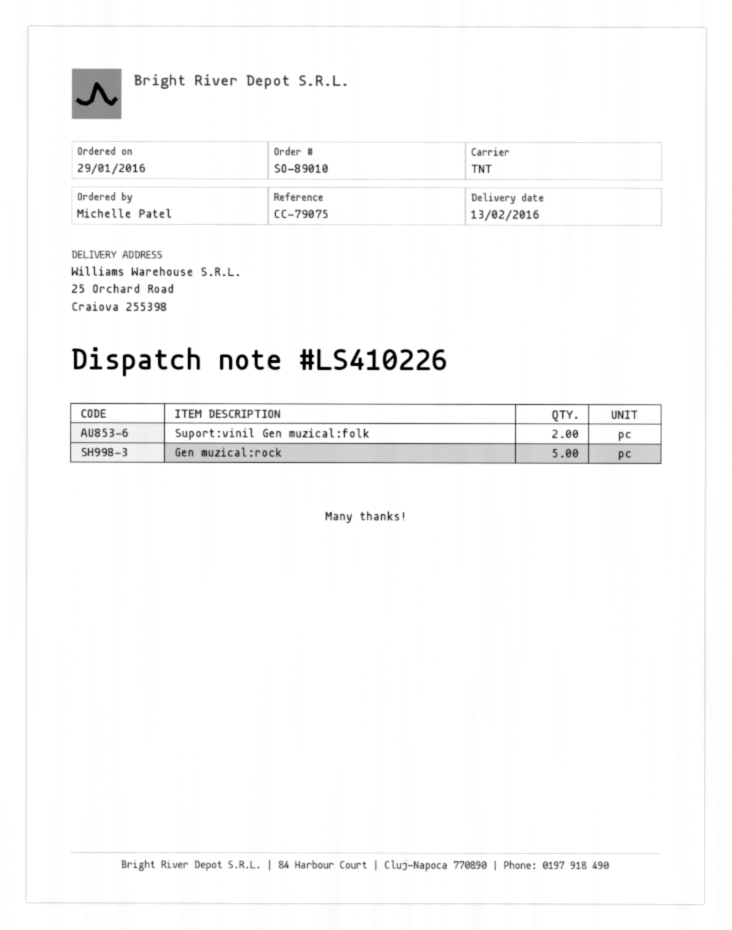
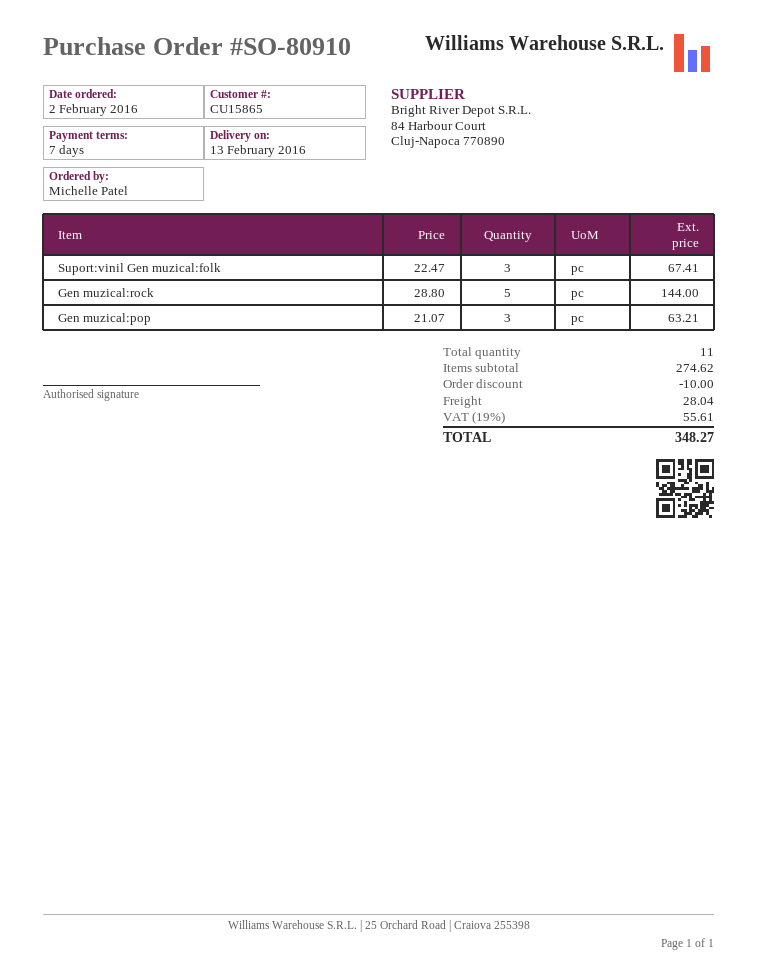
order number: SO-89010 -> SO-80910
order date: 2016-01-29 -> 2016-02-02
Suport:vinil Gen muzical:folk: 2 -> 3
Gen muzical:pop: none -> 3

